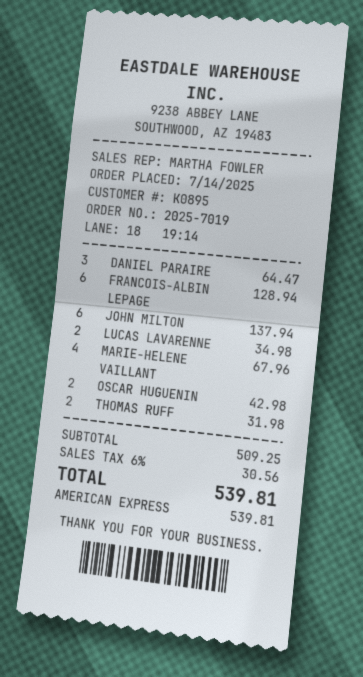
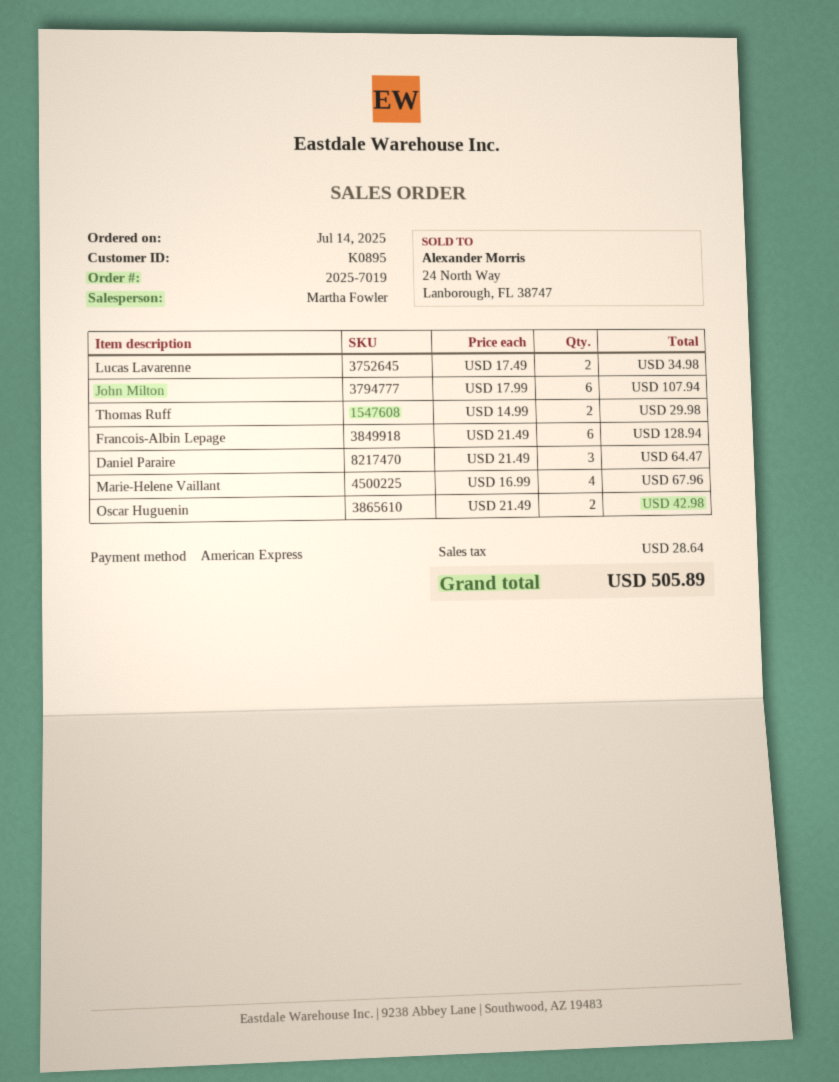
JOHN MILTON: 6 for 137.94 -> 6 for 107.94
THOMAS RUFF: 2 for 31.98 -> 2 for 29.98
tax: 30.56 -> 28.64
total: 539.81 -> 505.89

